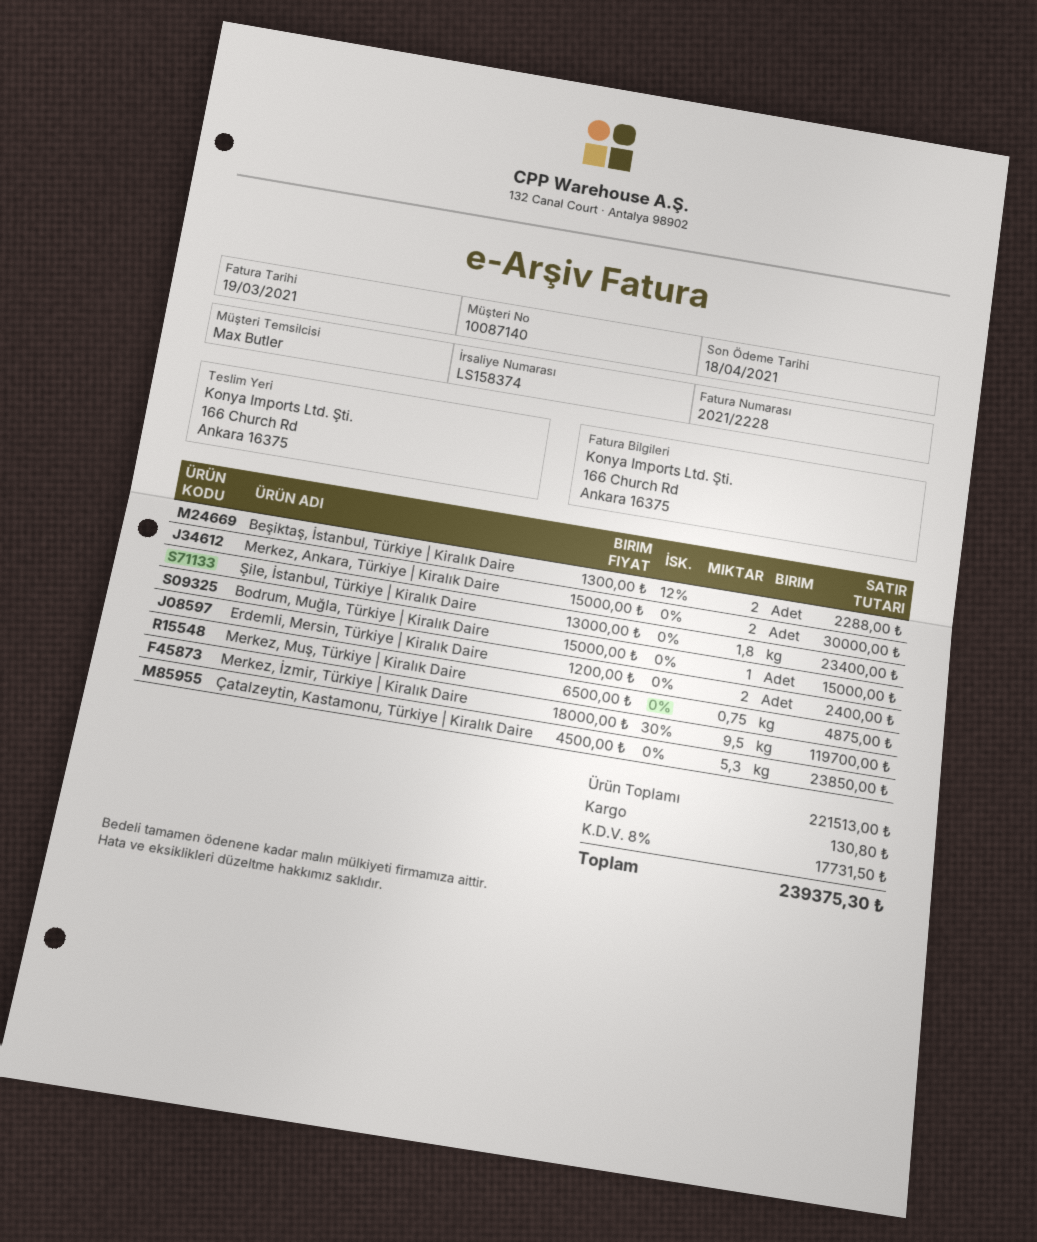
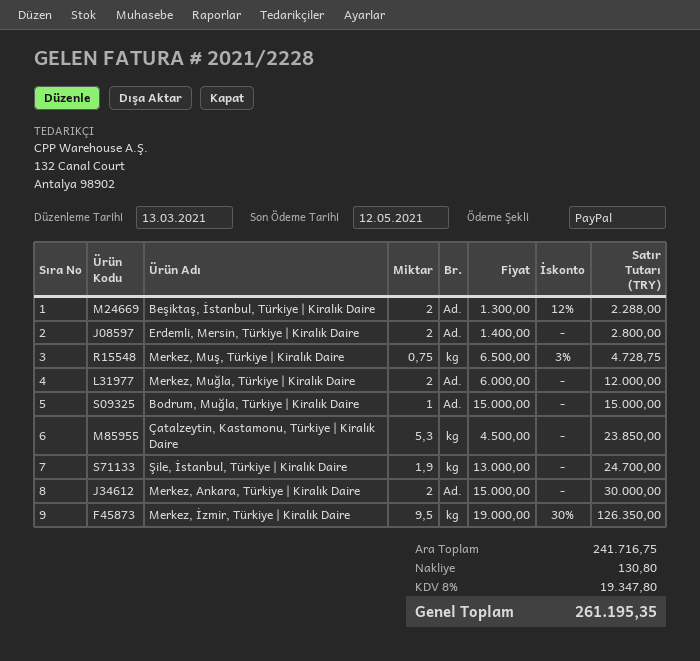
invoice date: 2021-03-19 -> 2021-03-13
due date: 2021-04-18 -> 2021-05-12
Şile, İstanbul, Türkiye | Kiralık Daire: 1.8 x 13000.00 = 23400.00 -> 1.9 x 13000.00 = 24700.00
Erdemli, Mersin, Türkiye | Kiralık Daire: 2 x 1200.00 = 2400.00 -> 2 x 1400.00 = 2800.00
Merkez, Muş, Türkiye | Kiralık Daire: 0.75 x 6500.00 = 4875.00 -> 0.75 x 6500.00 - 3% = 4728.75
Merkez, İzmir, Türkiye | Kiralık Daire: 9.5 x 18000.00 - 30% = 119700.00 -> 9.5 x 19000.00 - 30% = 126350.00
Merkez, Muğla, Türkiye | Kiralık Daire: none -> 2 x 6000.00 = 12000.00
subtotal: 221513.00 -> 241716.75
tax: 8% = 17731.50 -> 8% = 19347.80
total: 239375.30 -> 261195.35

